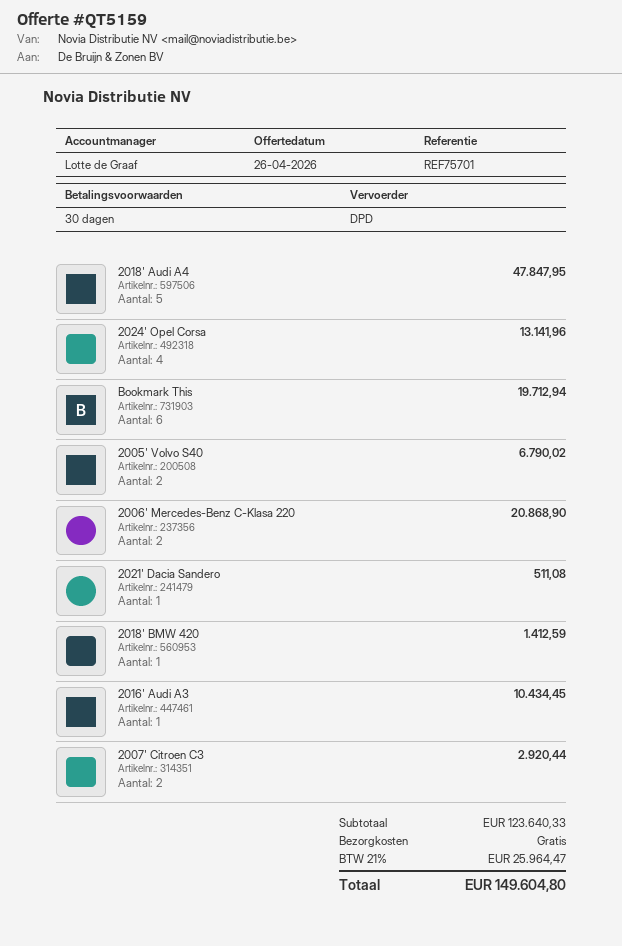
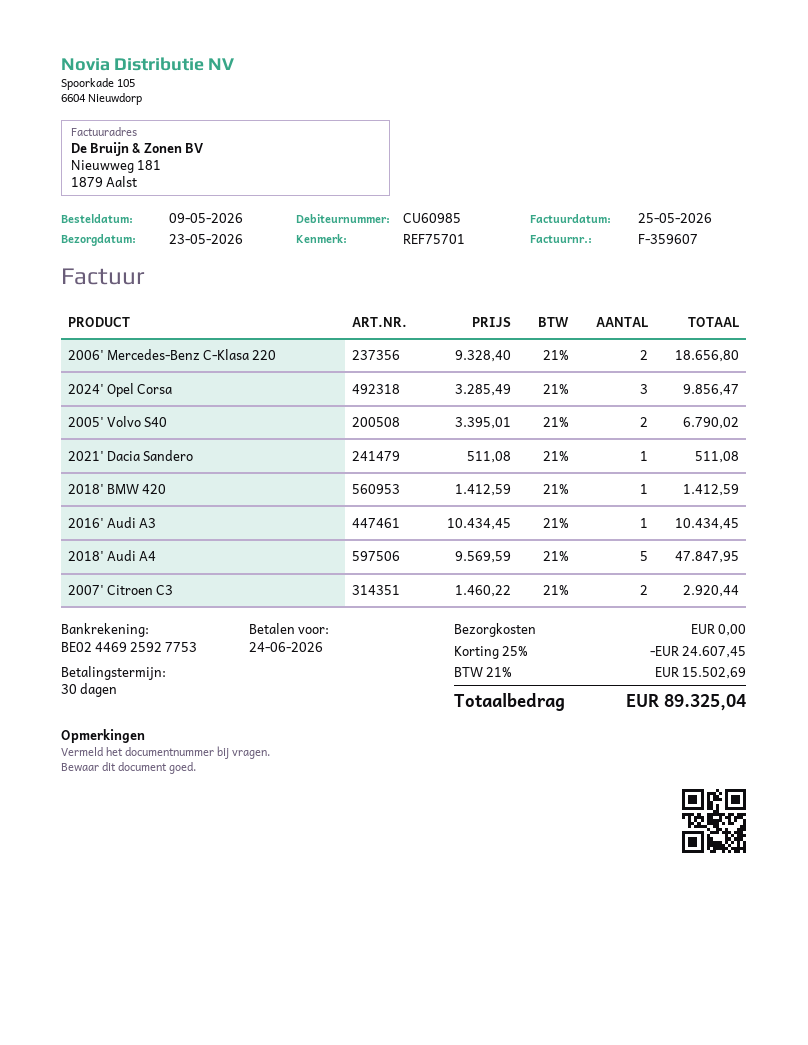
2024' Opel Corsa: 4 for 13141.96 -> 3 for 9856.47
Bookmark This: 6 for 19712.94 -> none
2006' Mercedes-Benz C-Klasa 220: 2 for 20868.90 -> 2 for 18656.80
discount: none -> 25% = 24607.45
tax: 21% = 25964.47 -> 21% = 15502.69
total: 149604.80 -> 89325.04

